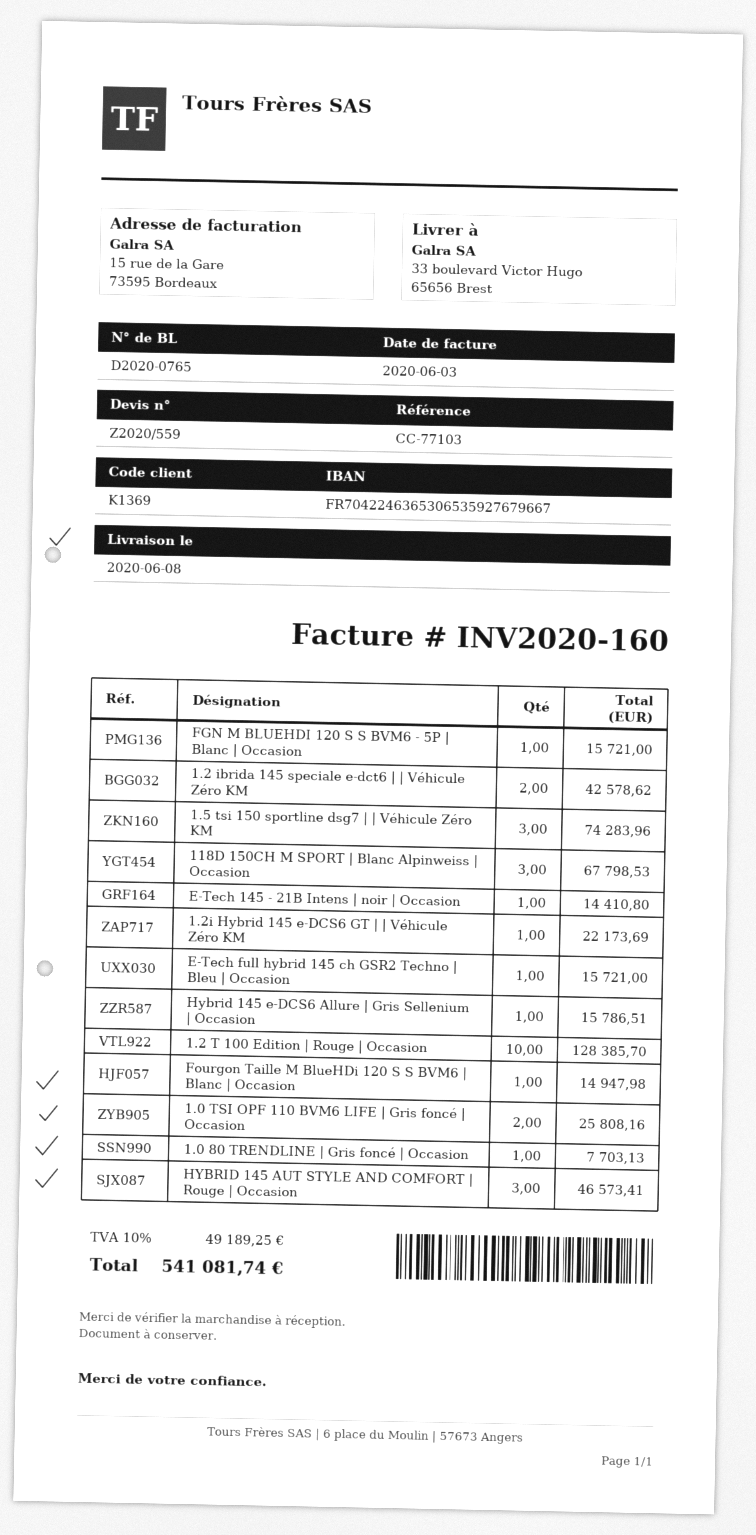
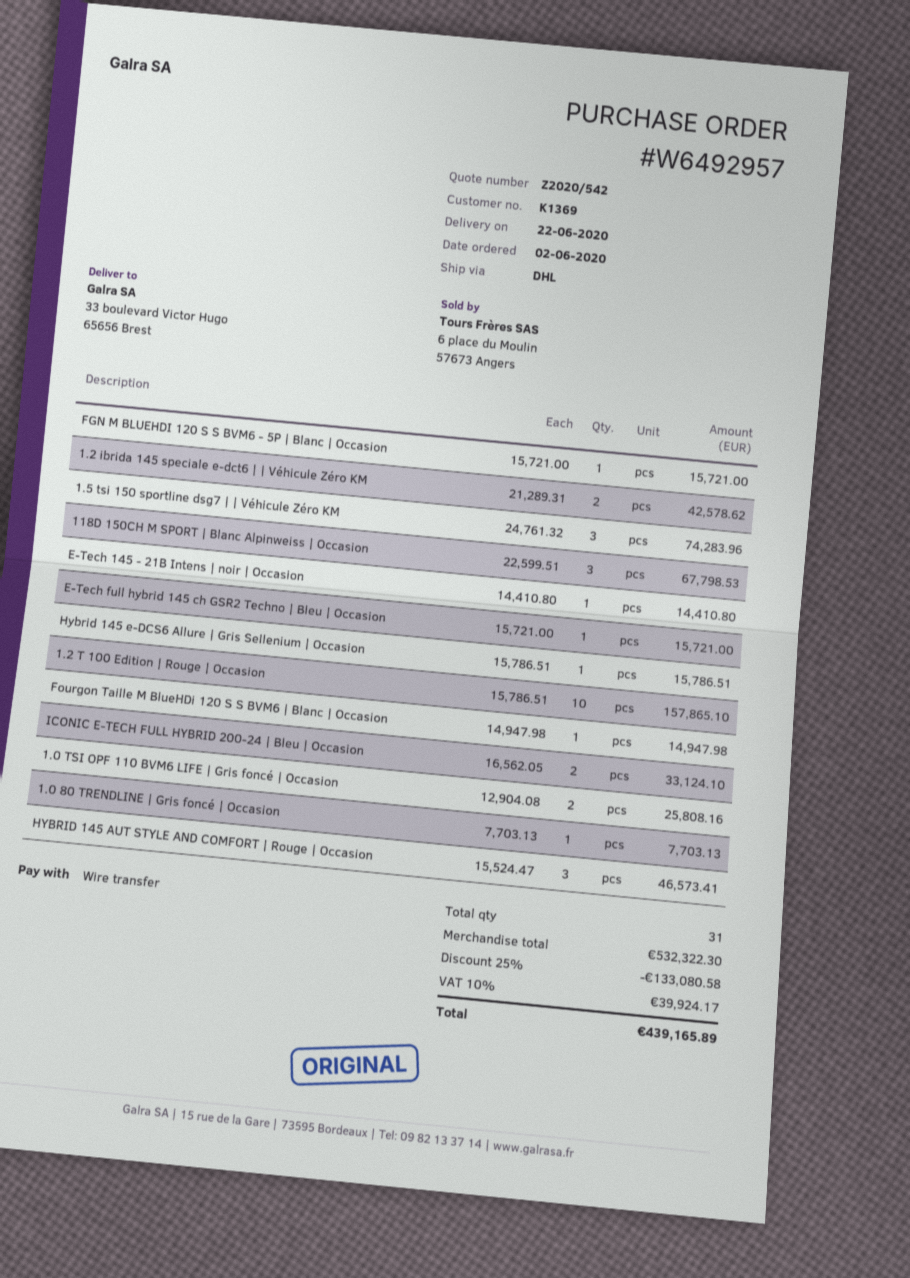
quote number: Z2020/559 -> Z2020/542
delivery date: 2020-06-08 -> 2020-06-22
1.2i Hybrid 145 e-DCS6 GT | | Véhicule Zéro KM: 1 for 22173.69 -> none
1.2 T 100 Edition | Rouge | Occasion: 10 for 128385.70 -> 10 for 157865.10
ICONIC E-TECH FULL HYBRID 200-24 | Bleu | Occasion: none -> 2 for 33124.10
discount: none -> 25% = 133080.58
tax: 10% = 49189.25 -> 10% = 39924.17
total: 541081.74 -> 439165.89

